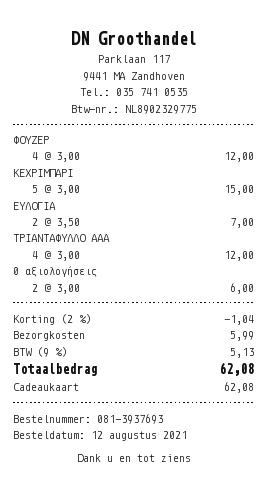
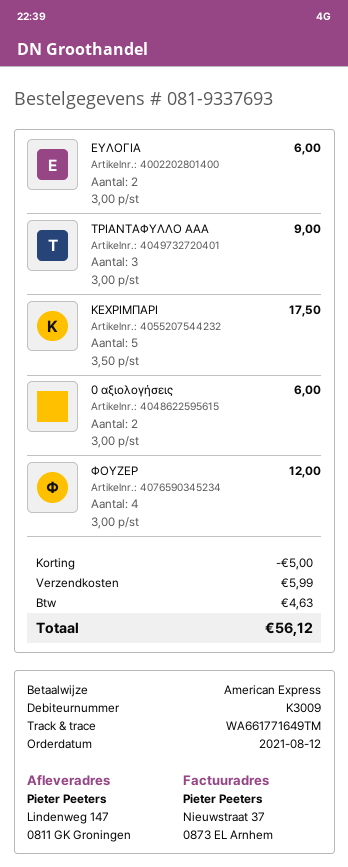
order number: 081-3937693 -> 081-9337693
payment method: gift card -> American Express
ΚΕΧΡΙΜΠΑΡΙ: 5 x 3.00 = 15.00 -> 5 x 3.50 = 17.50
ΕΥΛΟΓΙΑ: 2 x 3.50 = 7.00 -> 2 x 3.00 = 6.00
ΤΡΙΑΝΤΑΦΥΛΛΟ ΑΑΑ: 4 x 3.00 = 12.00 -> 3 x 3.00 = 9.00
discount: 1.04 -> 5.00
tax: 5.13 -> 4.63
total: 62.08 -> 56.12

